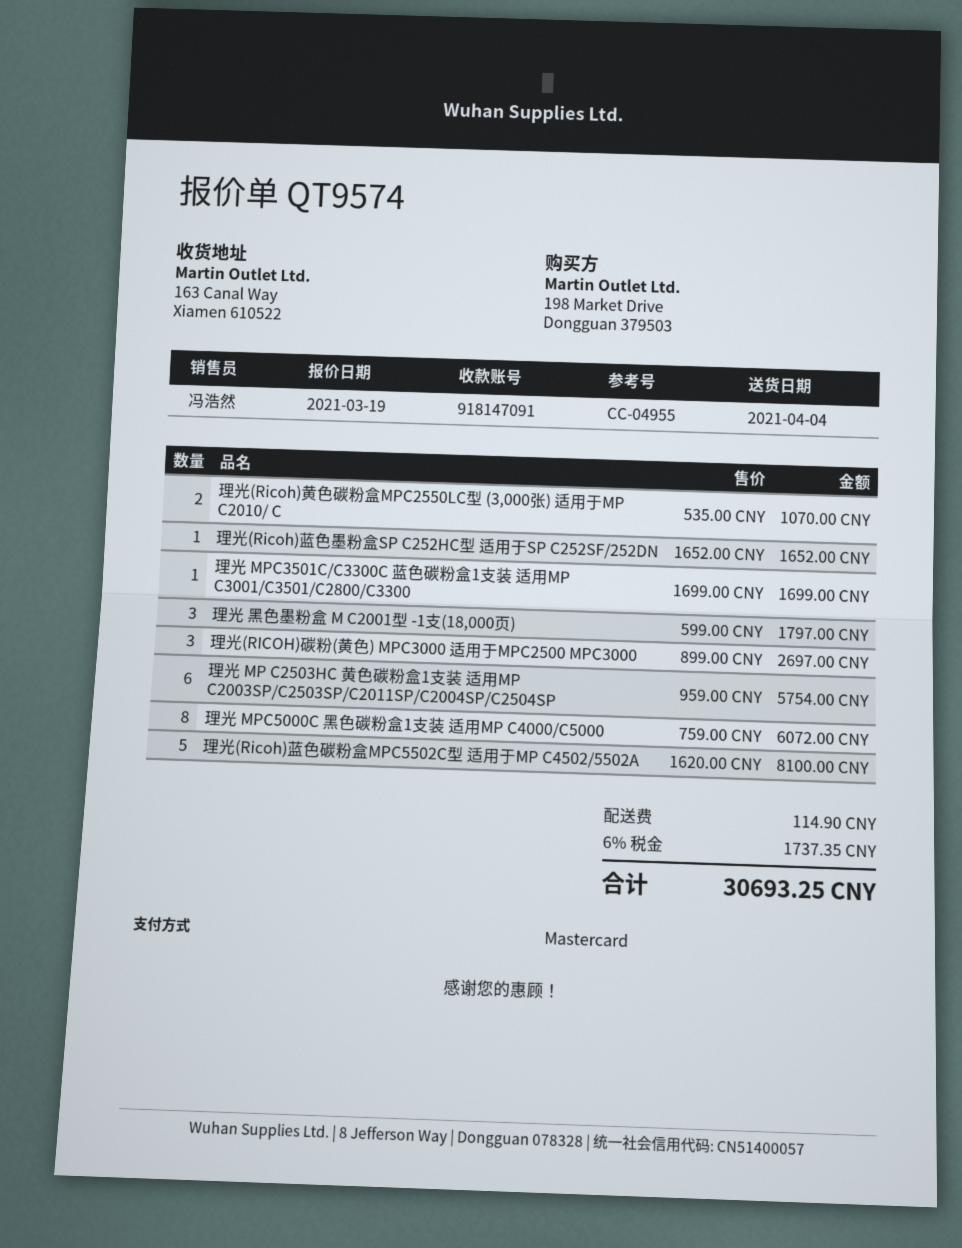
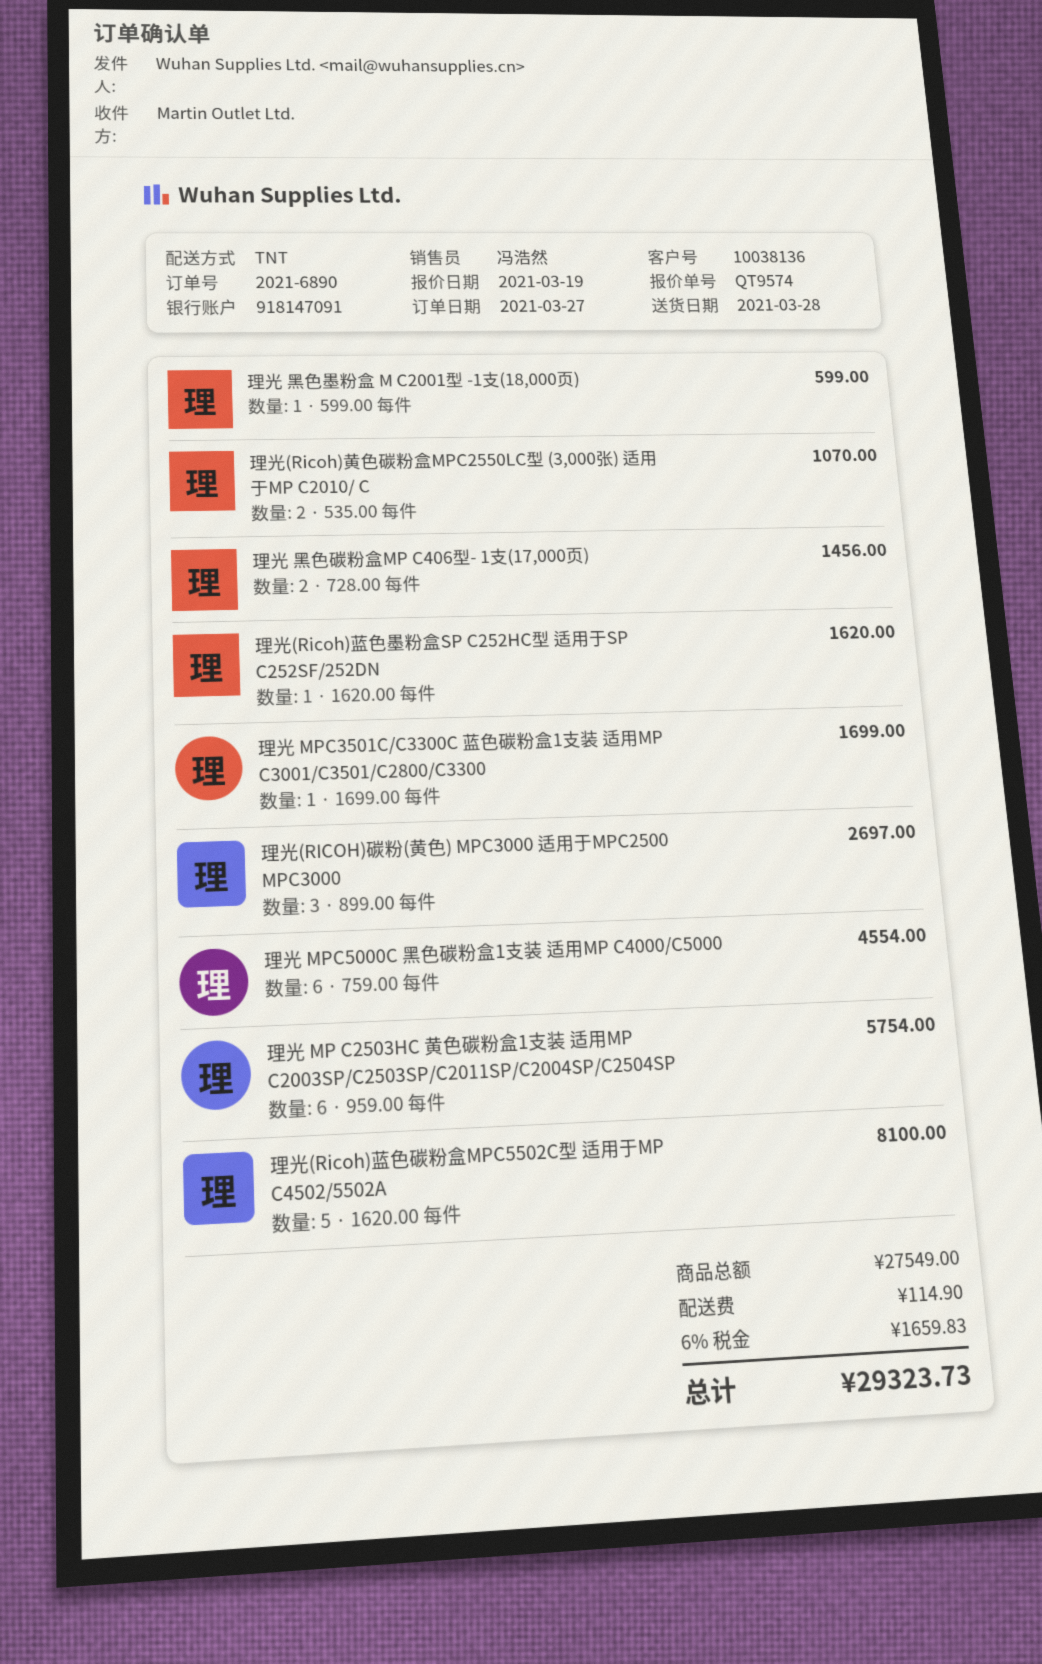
delivery date: 2021-04-04 -> 2021-03-28
理光(Ricoh)蓝色墨粉盒SP C252HC型 适用于SP C252SF/252DN: 1 x 1652.00 = 1652.00 -> 1 x 1620.00 = 1620.00
理光 黑色墨粉盒 M C2001型 -1支(18,000页): 3 x 599.00 = 1797.00 -> 1 x 599.00 = 599.00
理光 MPC5000C 黑色碳粉盒1支装 适用MP C4000/C5000: 8 x 759.00 = 6072.00 -> 6 x 759.00 = 4554.00
理光 黑色碳粉盒MP C406型- 1支(17,000页): none -> 2 x 728.00 = 1456.00
tax: 6% = 1737.35 -> 6% = 1659.83
total: 30693.25 -> 29323.73

